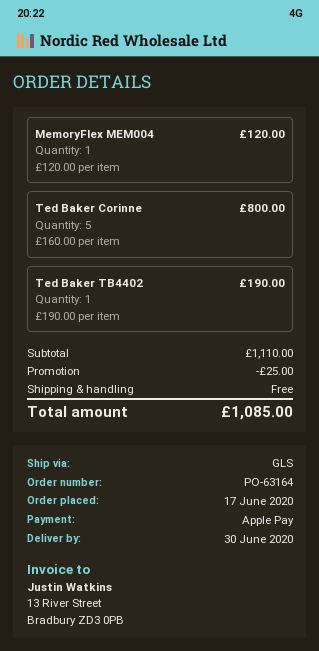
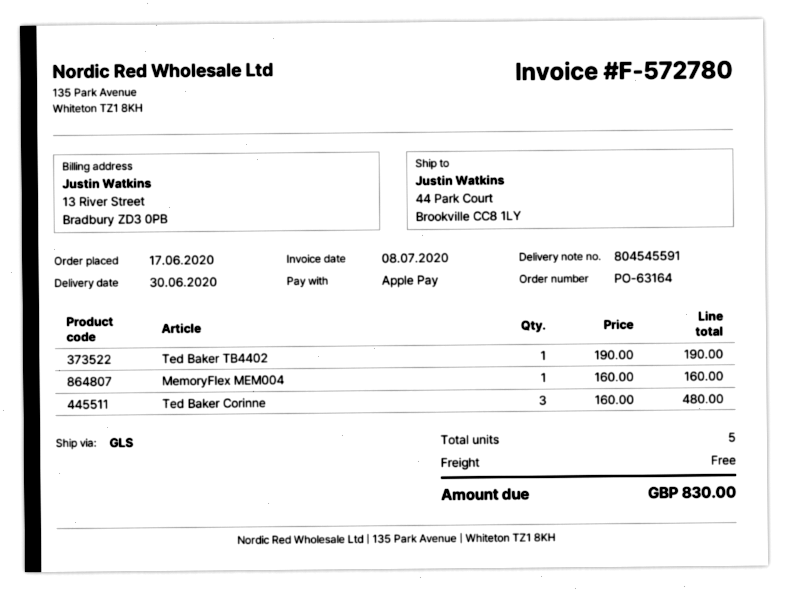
MemoryFlex MEM004: 1 x 120.00 = 120.00 -> 1 x 160.00 = 160.00
Ted Baker Corinne: 5 x 160.00 = 800.00 -> 3 x 160.00 = 480.00
discount: 25.00 -> none
total: 1085.00 -> 830.00

